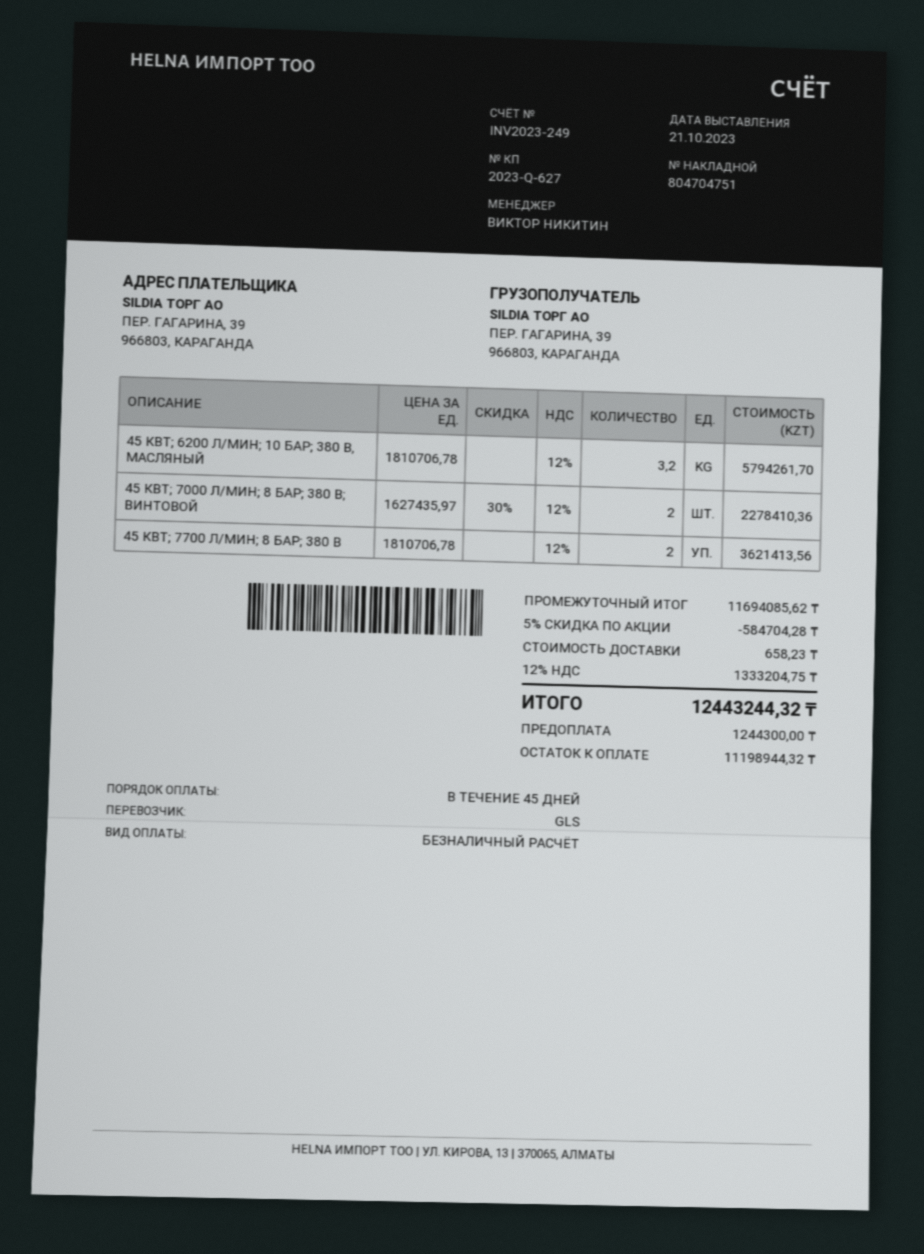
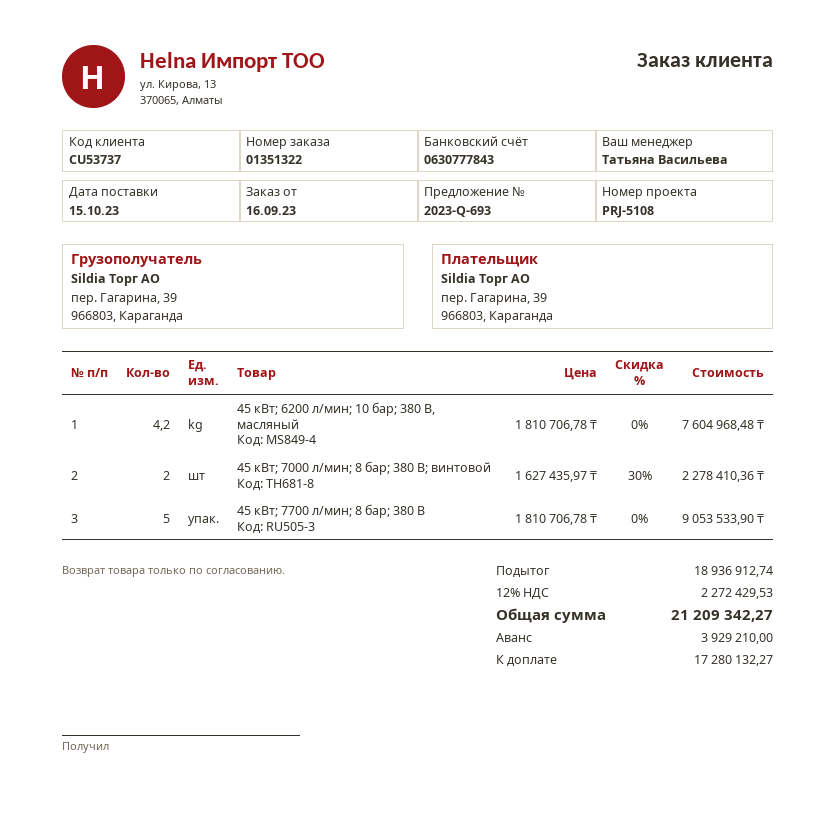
quote number: 2023-Q-627 -> 2023-Q-693
sales rep: ВИКТОР НИКИТИН -> Татьяна Васильева
45 КВТ; 6200 Л/МИН; 10 БАР; 380 В, МАСЛЯНЫЙ: 3.2 x 1810706.78 = 5794261.70 -> 4.2 x 1810706.78 = 7604968.48
45 КВТ; 7700 Л/МИН; 8 БАР; 380 В: 2 x 1810706.78 = 3621413.56 -> 5 x 1810706.78 = 9053533.90
subtotal: 11694085.62 -> 18936912.74
discount: 5% = 584704.28 -> none
shipping: 658.23 -> none
tax: 12% = 1333204.75 -> 12% = 2272429.53
total: 12443244.32 -> 21209342.27
deposit: 1244300.00 -> 3929210.00
balance: 11198944.32 -> 17280132.27

